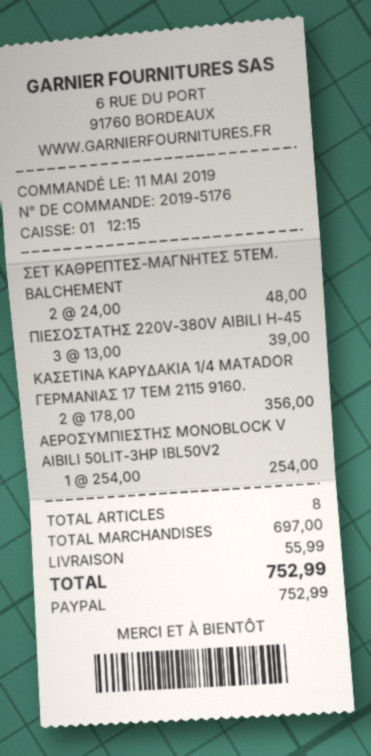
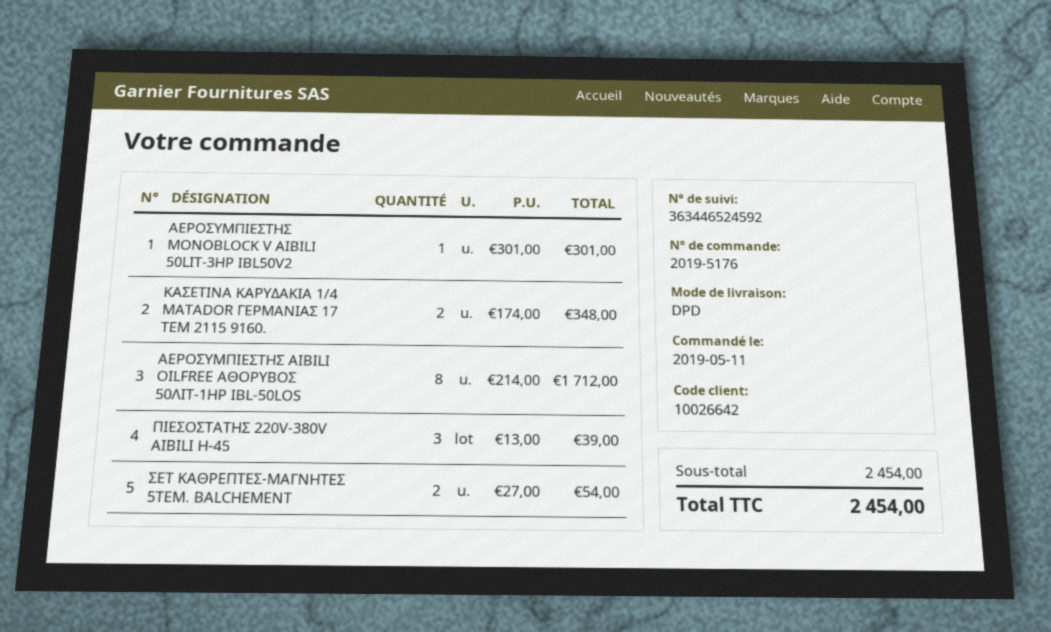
ΣΕΤ ΚΑΘΡΕΠΤΕΣ-ΜΑΓΝΗΤΕΣ 5ΤΕΜ. BALCHEMENT: 2 x 24.00 = 48.00 -> 2 x 27.00 = 54.00
ΚΑΣΕΤΙΝΑ ΚΑΡΥΔΑΚΙΑ 1/4 MATADOR ΓΕΡΜΑΝΙΑΣ 17 ΤΕΜ 2115 9160.: 2 x 178.00 = 356.00 -> 2 x 174.00 = 348.00
ΑΕΡΟΣΥΜΠΙΕΣΤΗΣ MONOBLOCK V AIBILI 50LIT-3HP IBL50V2: 1 x 254.00 = 254.00 -> 1 x 301.00 = 301.00
ΑΕΡΟΣΥΜΠΙΕΣΤΗΣ AIBILI OILFREE ΑΘΟΡΥΒΟΣ 50ΛΙΤ-1HP IBL-50LOS: none -> 8 x 214.00 = 1712.00
subtotal: 697.00 -> 2454.00
shipping: 55.99 -> none
total: 752.99 -> 2454.00

